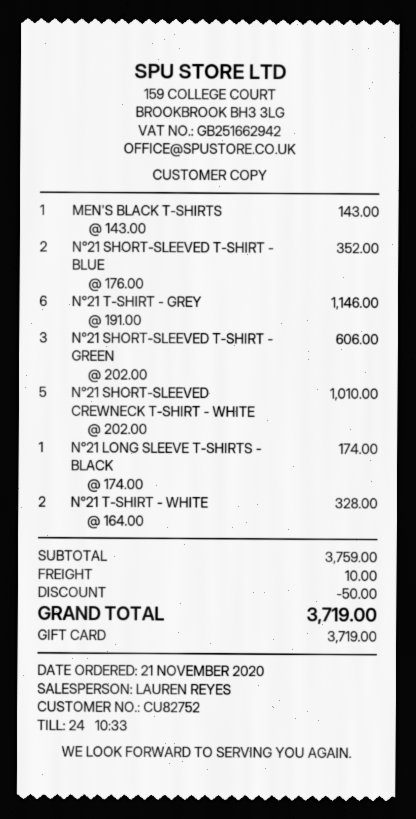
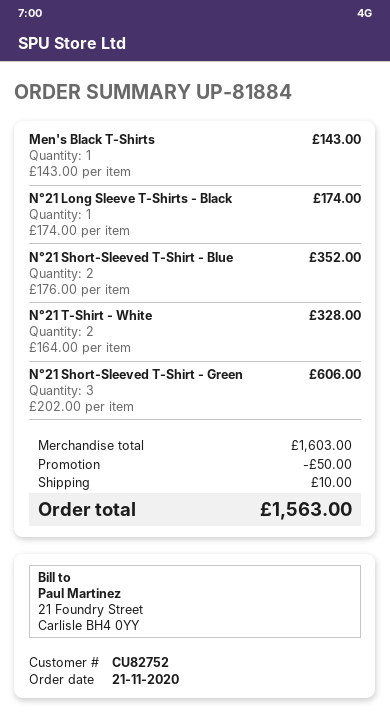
N°21 T-SHIRT - GREY: 6 x 191.00 = 1146.00 -> none
N°21 SHORT-SLEEVED CREWNECK T-SHIRT - WHITE: 5 x 202.00 = 1010.00 -> none
subtotal: 3759.00 -> 1603.00
total: 3719.00 -> 1563.00

